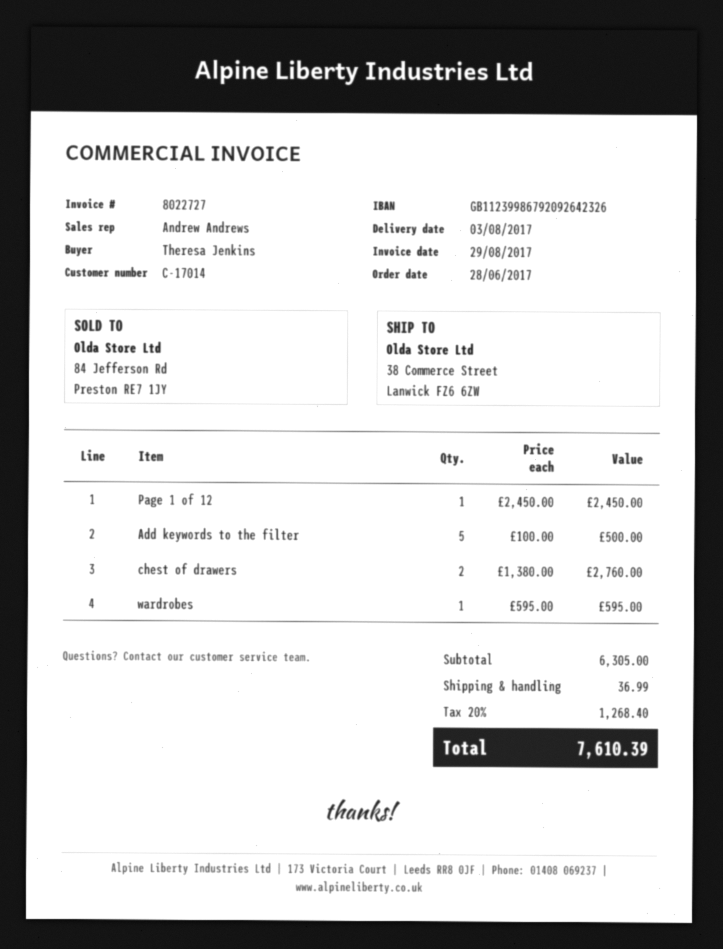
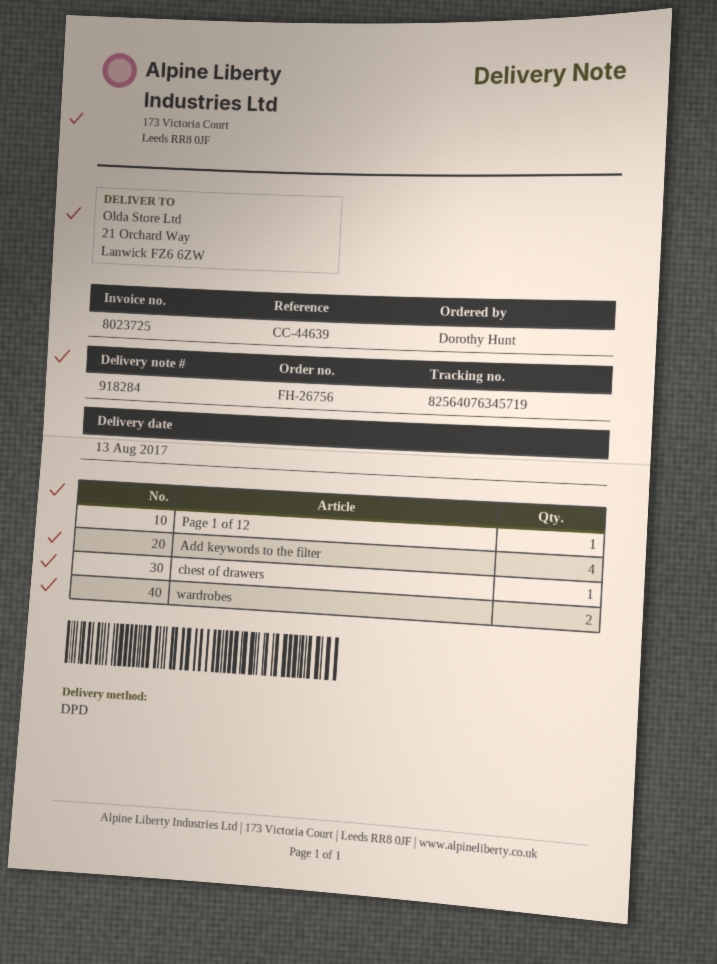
delivery date: 2017-08-03 -> 2017-08-13
invoice number: 8022727 -> 8023725
ordered by: Theresa Jenkins -> Dorothy Hunt
ship to: 38 Commerce Street, Lanwick FZ6 6ZW -> 21 Orchard Way, Lanwick FZ6 6ZW
Add keywords to the filter: 5 -> 4
chest of drawers: 2 -> 1
wardrobes: 1 -> 2

